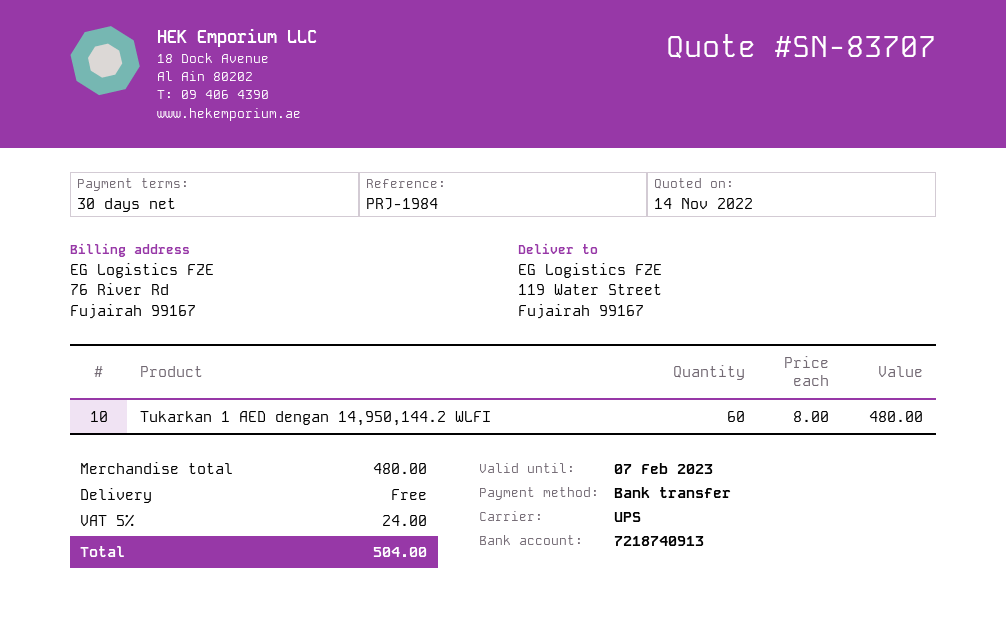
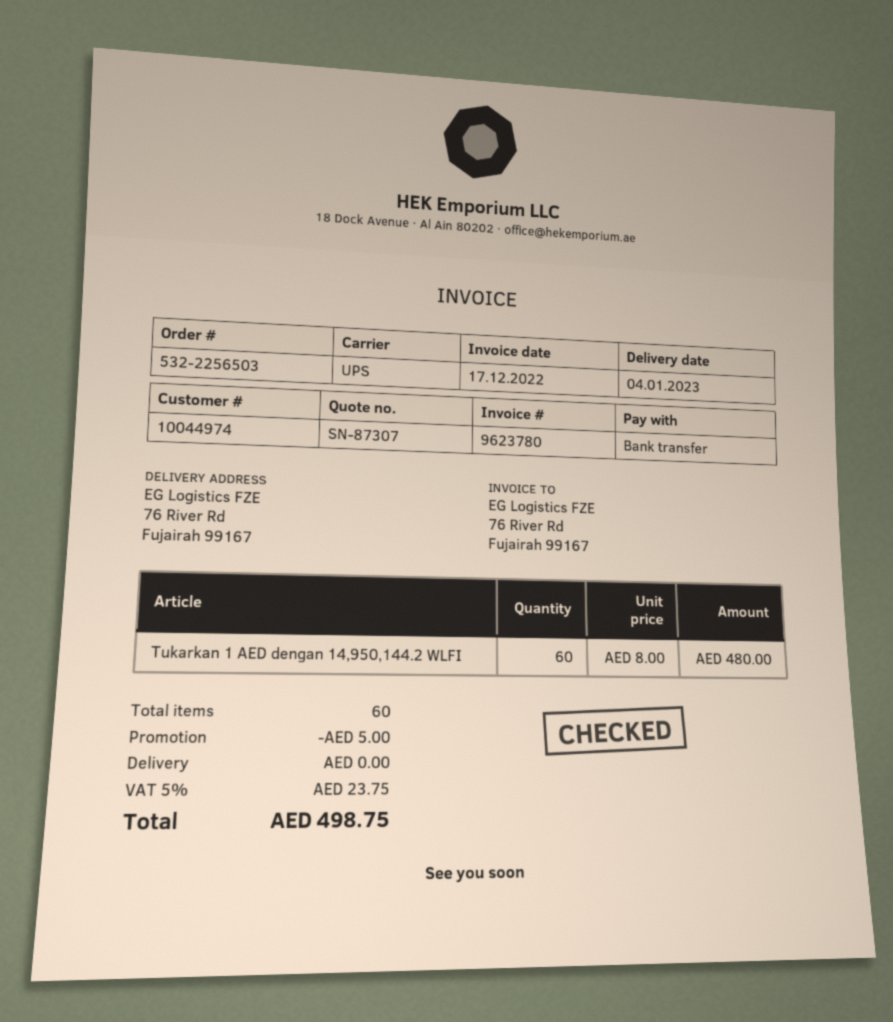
quote number: SN-83707 -> SN-87307
ship to: 119 Water Street, Fujairah 99167 -> 76 River Rd, Fujairah 99167
discount: none -> 5.00
tax: 5% = 24.00 -> 5% = 23.75
total: 504.00 -> 498.75

